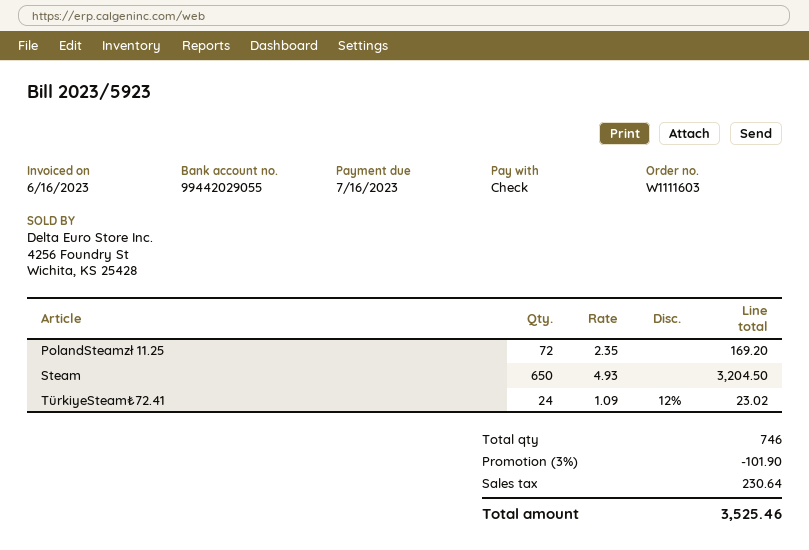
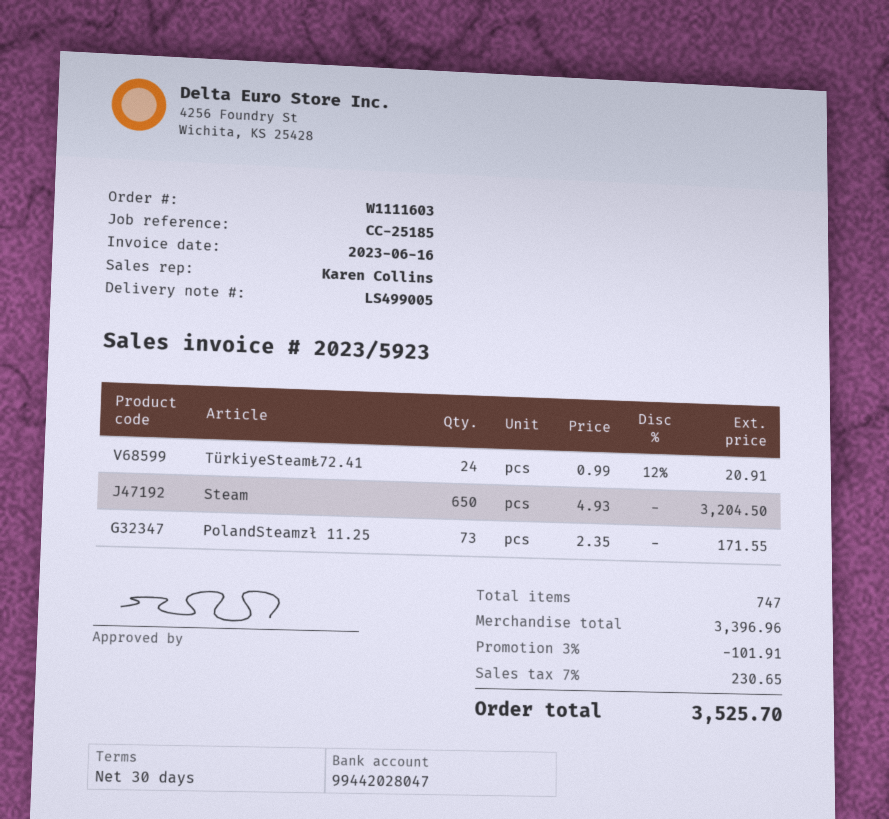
bank account: 99442029055 -> 99442028047
PolandSteamzł 11.25: 72 x 2.35 = 169.20 -> 73 x 2.35 = 171.55
TürkiyeSteam₺72.41: 24 x 1.09 - 12% = 23.02 -> 24 x 0.99 - 12% = 20.91
total quantity: 746 -> 747
discount: 3% = 101.90 -> 3% = 101.91
tax: 230.64 -> 230.65
total: 3525.46 -> 3525.70

